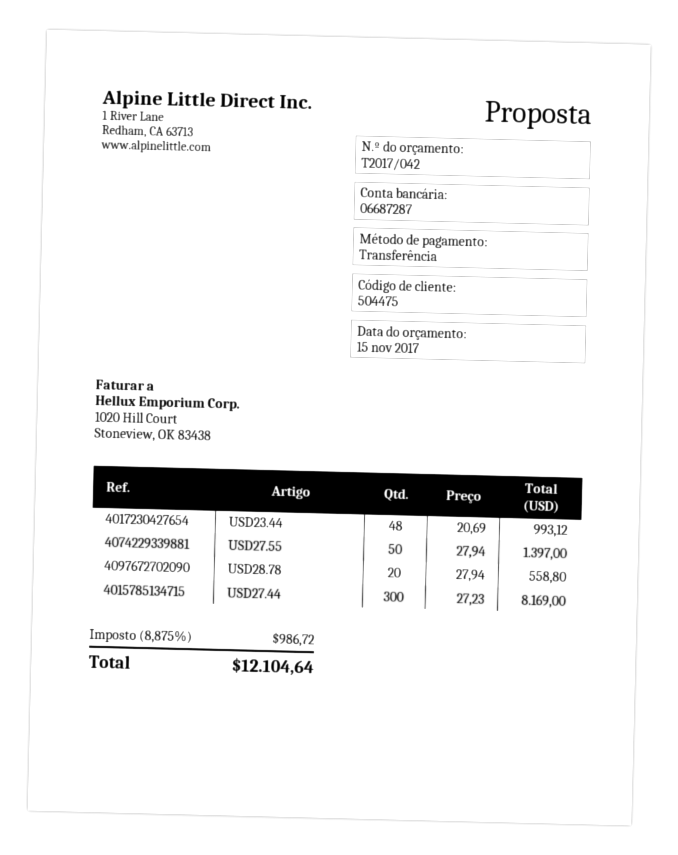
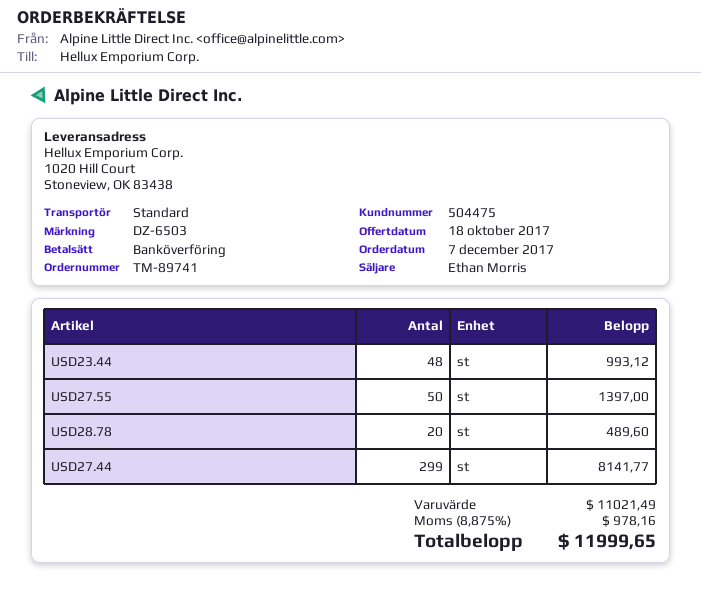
quote date: 2017-11-15 -> 2017-10-18
USD28.78: 20 for 558.80 -> 20 for 489.60
USD27.44: 300 for 8169.00 -> 299 for 8141.77
tax: 8.875% = 986.72 -> 8.875% = 978.16
total: 12104.64 -> 11999.65

